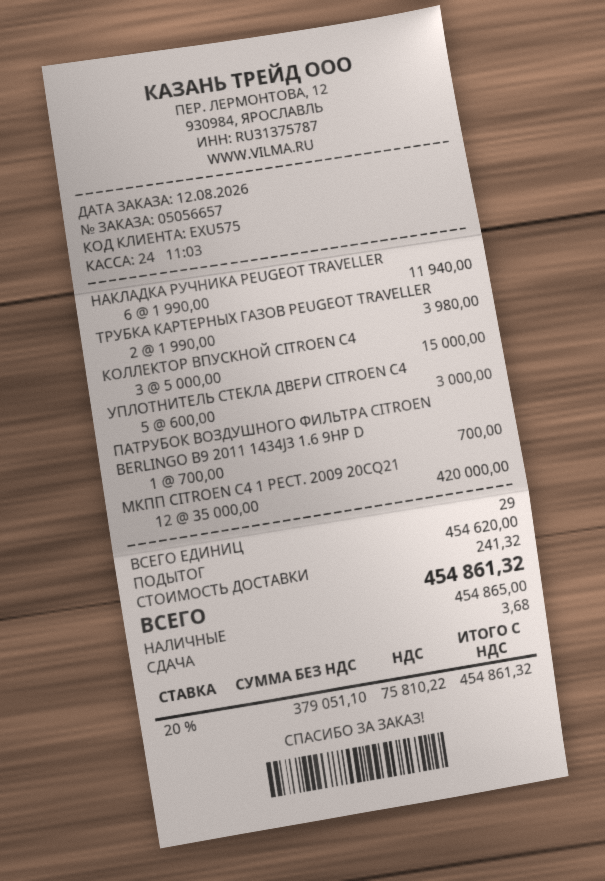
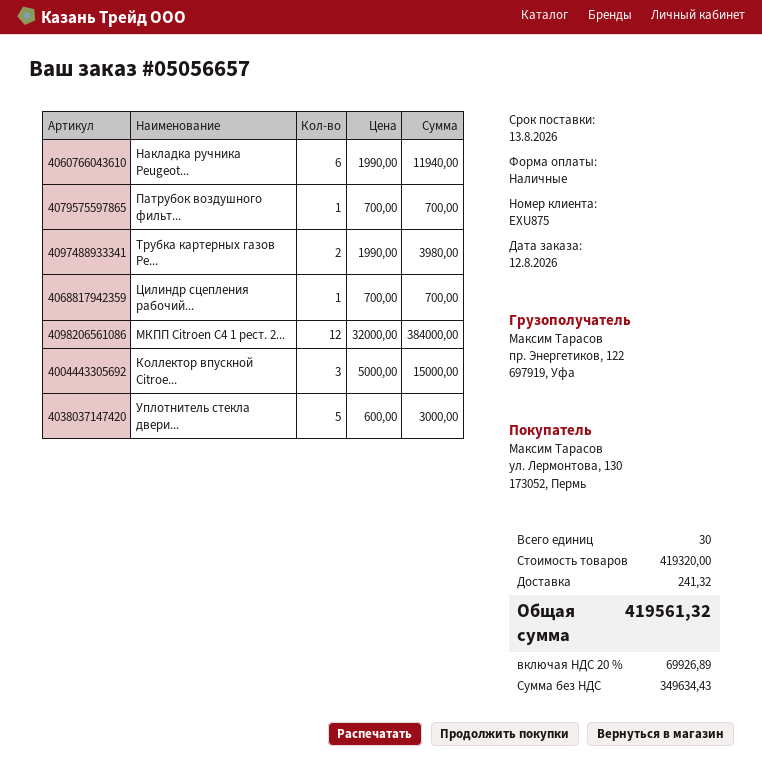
customer number: EXU575 -> EXU875
МКПП CITROEN C4 1 РЕСТ. 2009 20CQ21: 12 x 35000.00 = 420000.00 -> 12 x 32000.00 = 384000.00
Цилиндр сцепления рабочий...: none -> 1 x 700.00 = 700.00
total quantity: 29 -> 30
subtotal: 454620.00 -> 419320.00
net: 379051.10 -> 349634.43
tax: 20% = 75810.22 -> 20% = 69926.89
total: 454861.32 -> 419561.32

